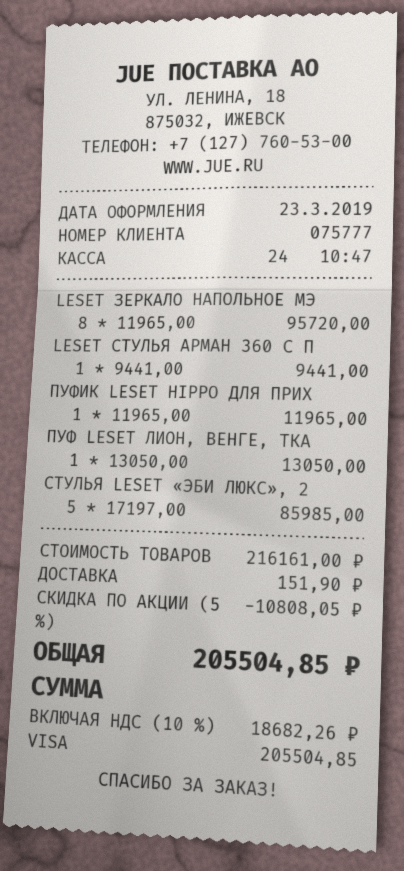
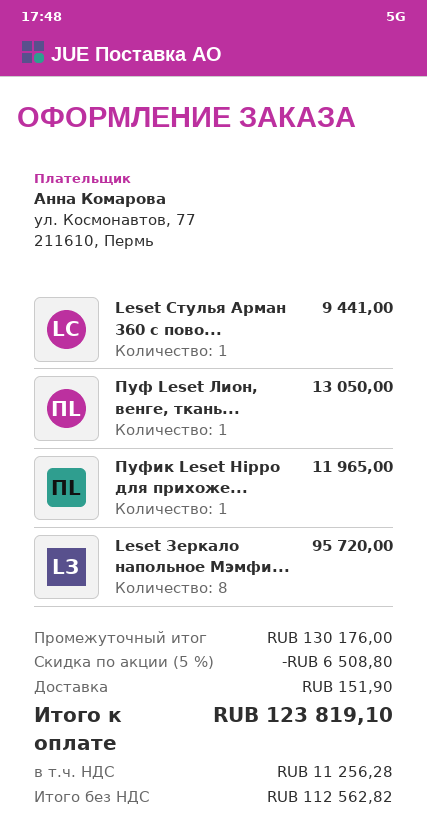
СТУЛЬЯ LESET «ЭБИ ЛЮКС», 2: 5 for 85985.00 -> none
subtotal: 216161.00 -> 130176.00
discount: 5% = 10808.05 -> 5% = 6508.80
tax: 18682.26 -> 11256.28
total: 205504.85 -> 123819.10

